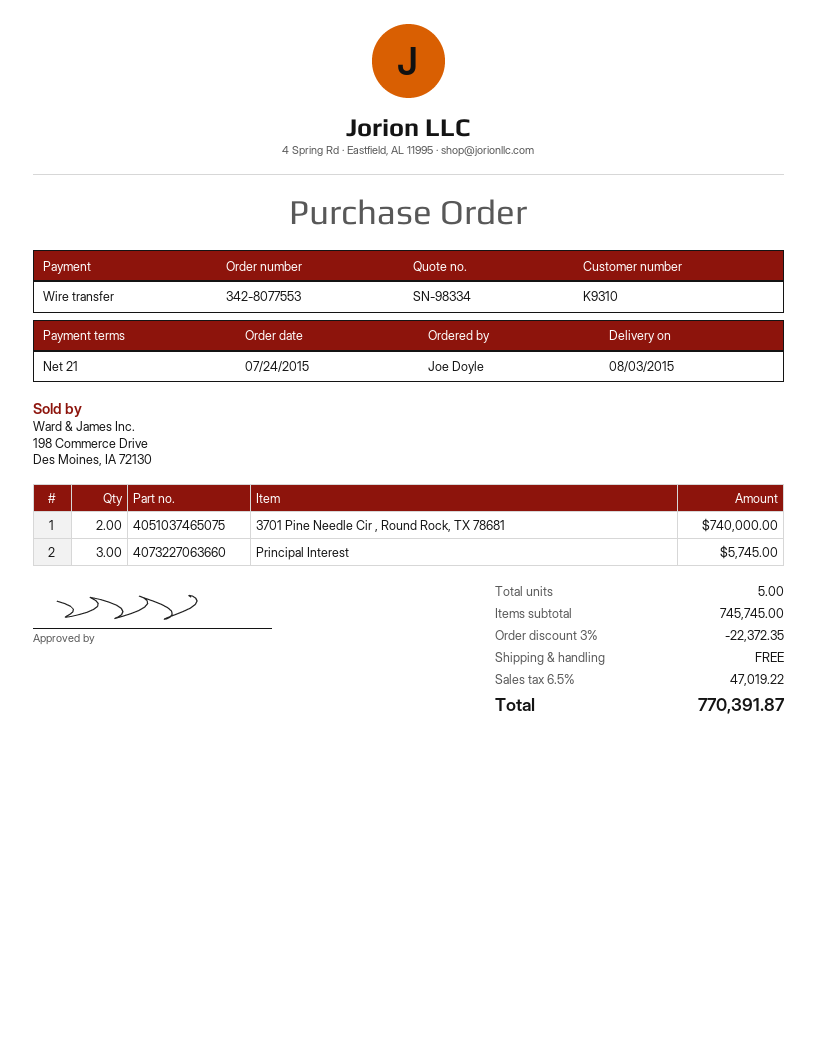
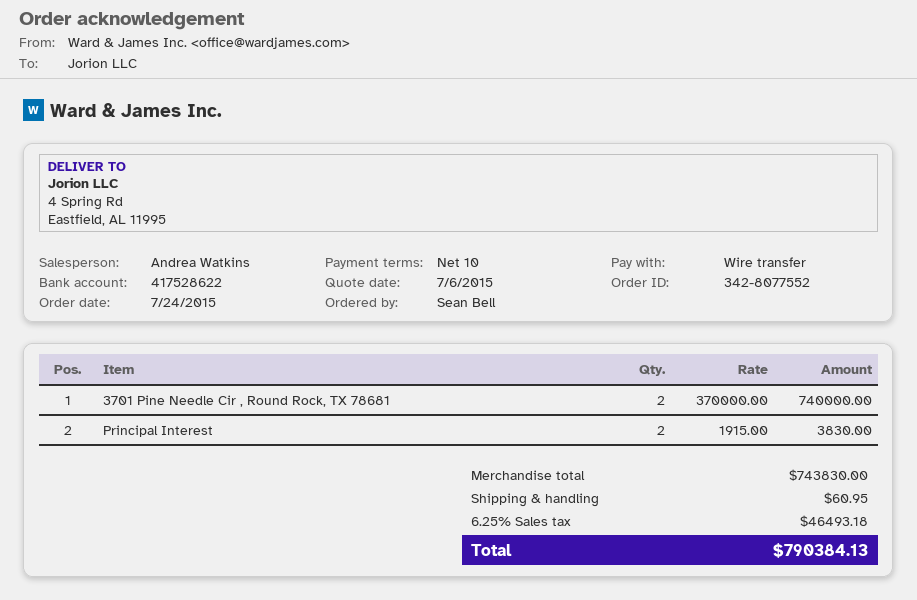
order number: 342-8077553 -> 342-8077552
payment terms: 21 days -> 10 days
ordered by: Joe Doyle -> Sean Bell
Principal Interest: 3 for 5745.00 -> 2 for 3830.00
subtotal: 745745.00 -> 743830.00
discount: 3% = 22372.35 -> none
shipping: 0.00 -> 60.95
tax: 6.5% = 47019.22 -> 6.25% = 46493.18
total: 770391.87 -> 790384.13

